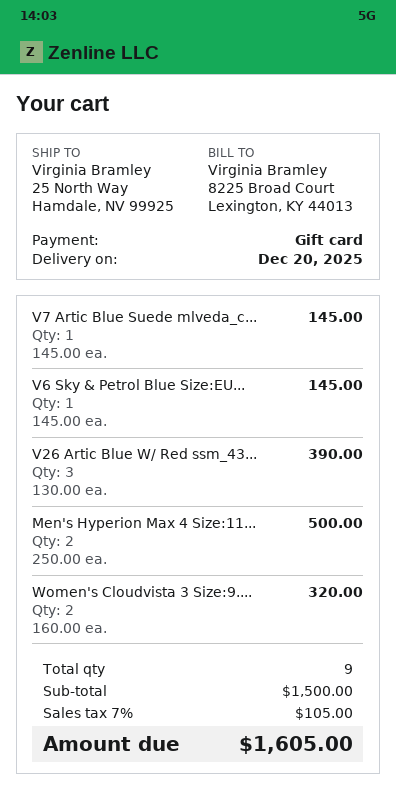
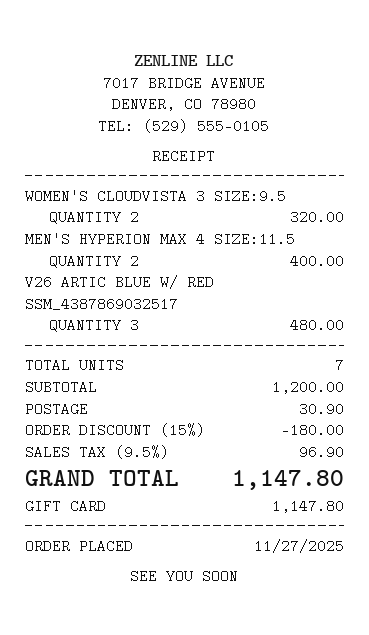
V7 Artic Blue Suede mlveda_c...: 1 for 145.00 -> none
V6 Sky & Petrol Blue Size:EU...: 1 for 145.00 -> none
V26 Artic Blue W/ Red ssm_43...: 3 for 390.00 -> 3 for 480.00
Men's Hyperion Max 4 Size:11...: 2 for 500.00 -> 2 for 400.00
total quantity: 9 -> 7
subtotal: 1500.00 -> 1200.00
discount: none -> 15% = 180.00
shipping: none -> 30.90
tax: 7% = 105.00 -> 9.5% = 96.90
total: 1605.00 -> 1147.80

